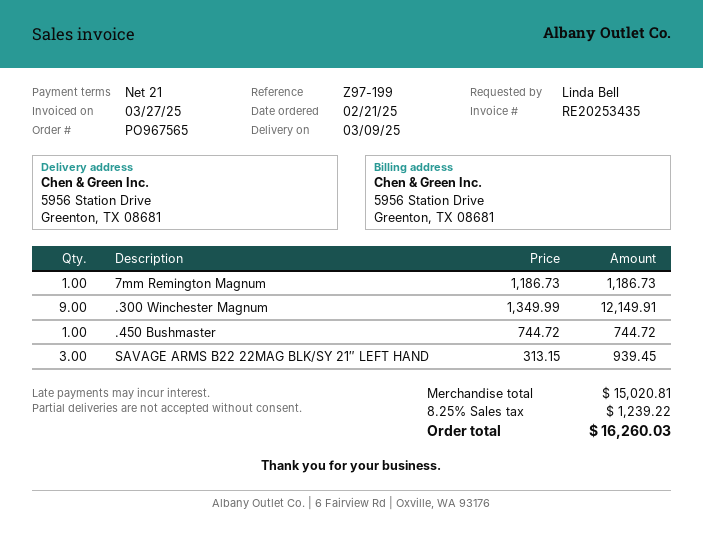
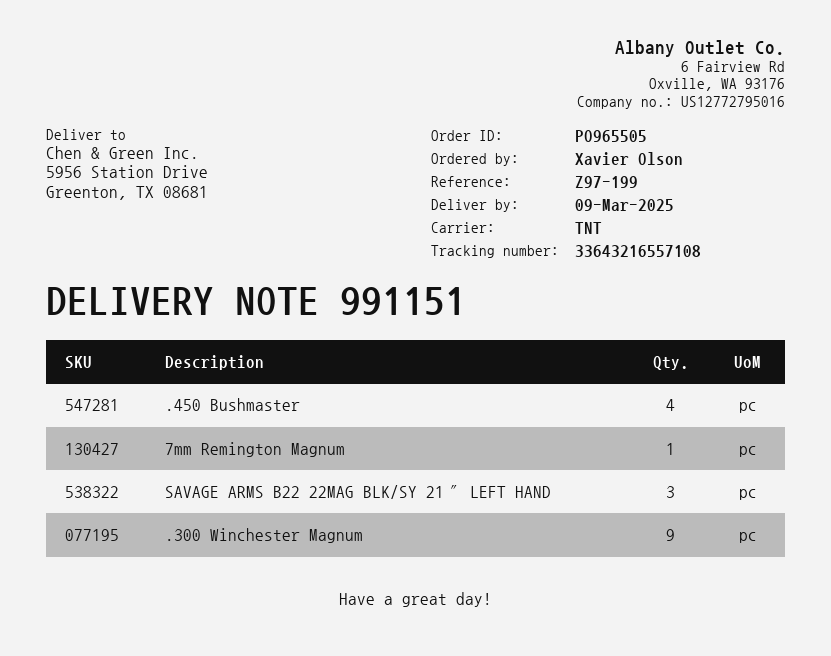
order number: PO967565 -> PO965505
ordered by: Linda Bell -> Xavier Olson
.450 Bushmaster: 1 -> 4

